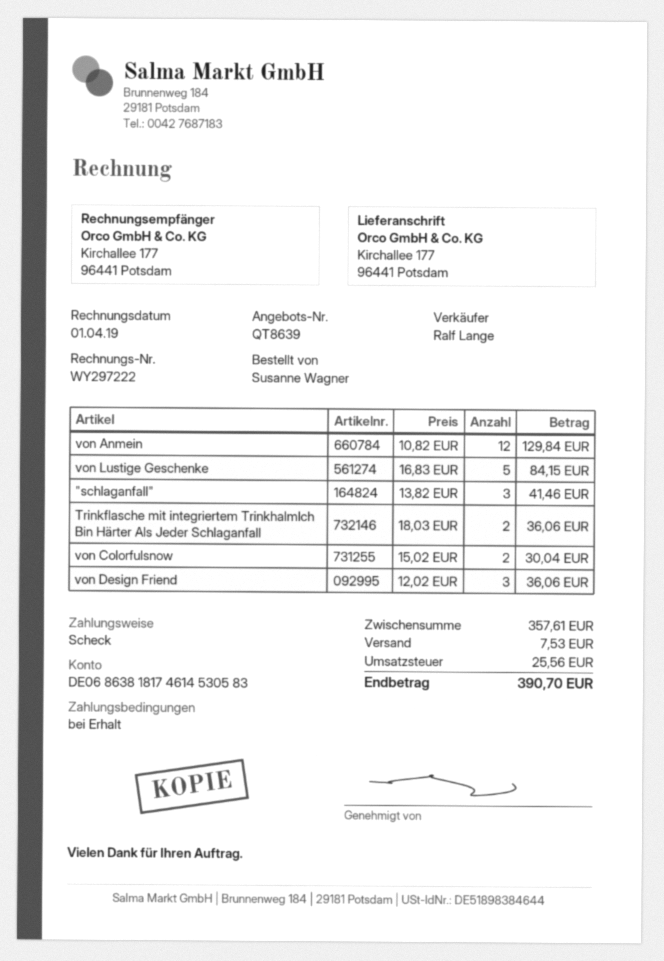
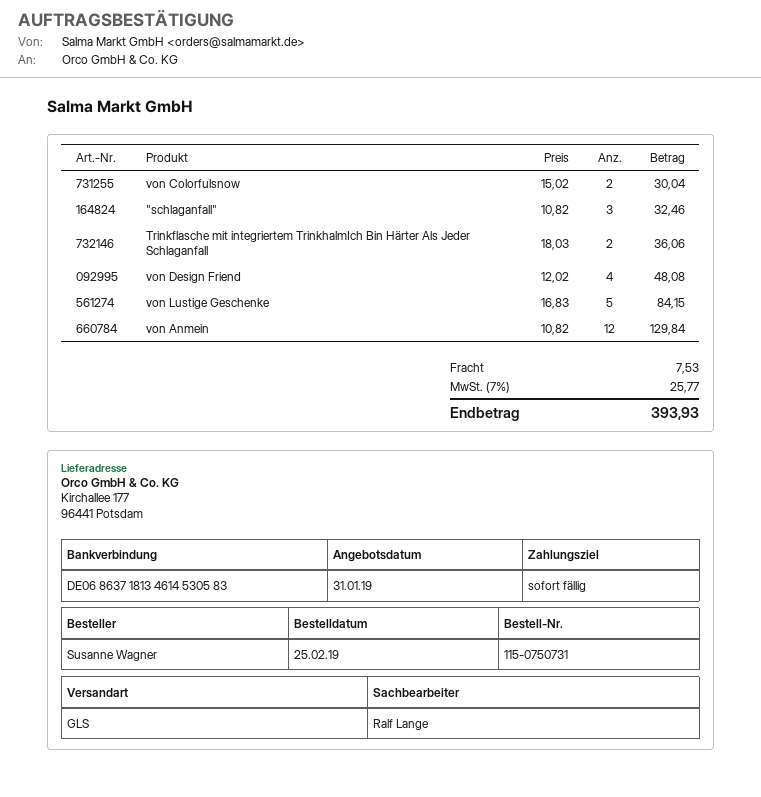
bank account: DE06863818174614530583 -> DE06863718134614530583
"schlaganfall": 3 x 13.82 = 41.46 -> 3 x 10.82 = 32.46
von Design Friend: 3 x 12.02 = 36.06 -> 4 x 12.02 = 48.08
tax: 25.56 -> 25.77
total: 390.70 -> 393.93

